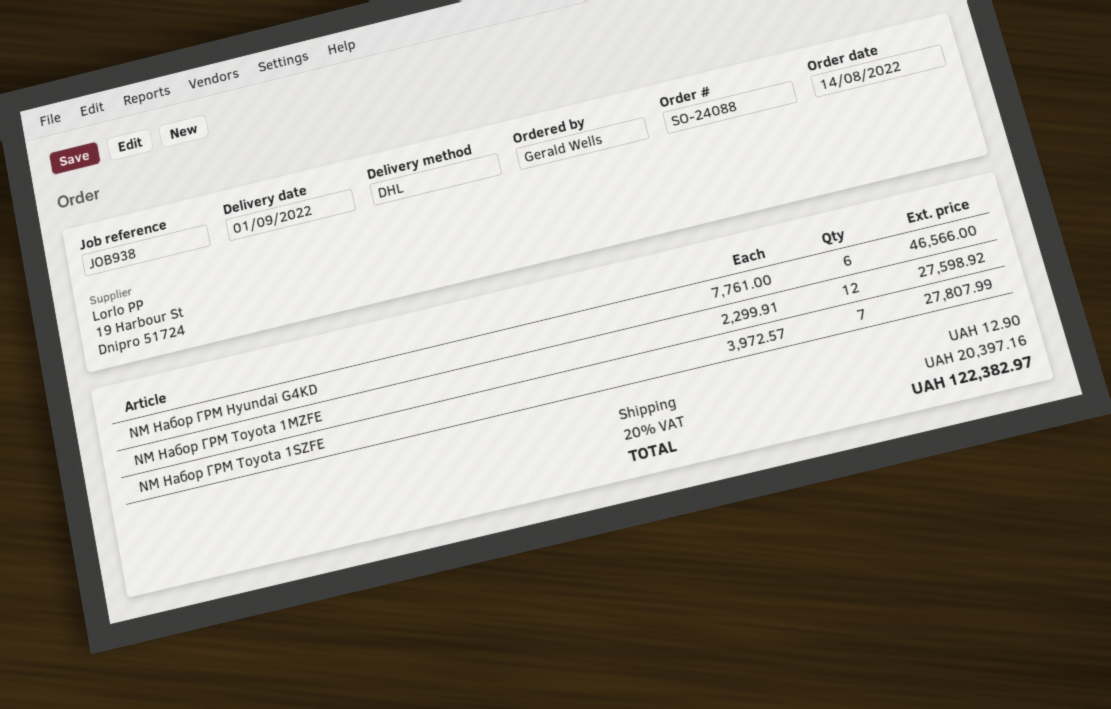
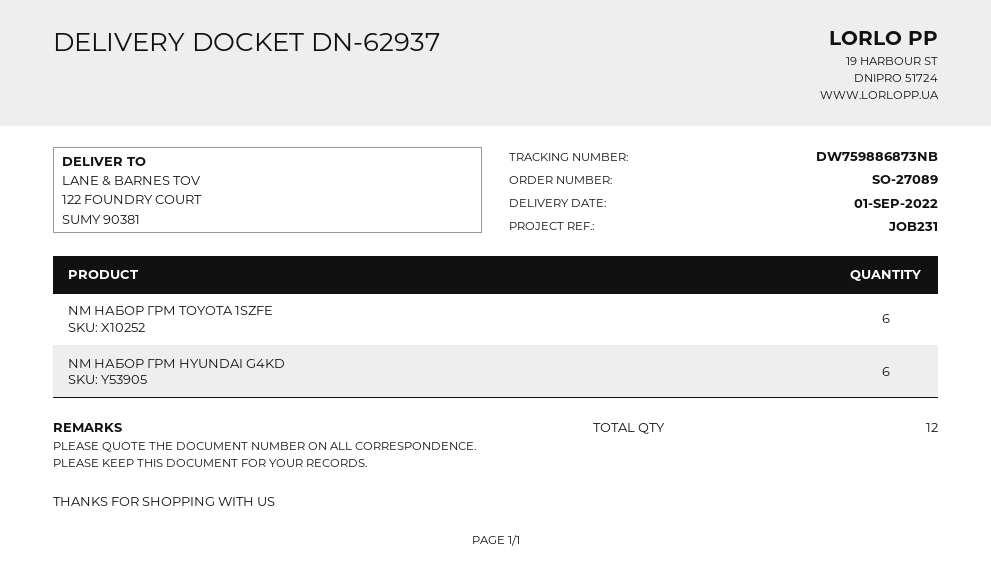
order number: SO-24088 -> SO-27089
reference: JOB938 -> JOB231
NM Набор ГРМ Toyota 1MZFE: 12 -> none
NM Набор ГРМ Toyota 1SZFE: 7 -> 6

